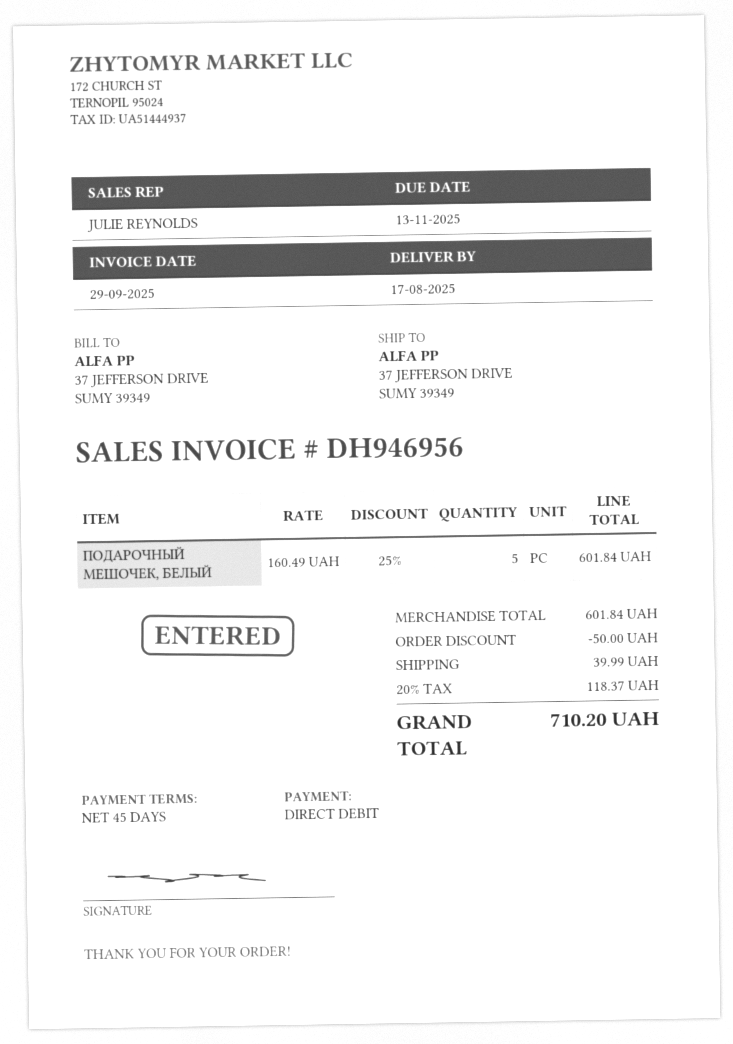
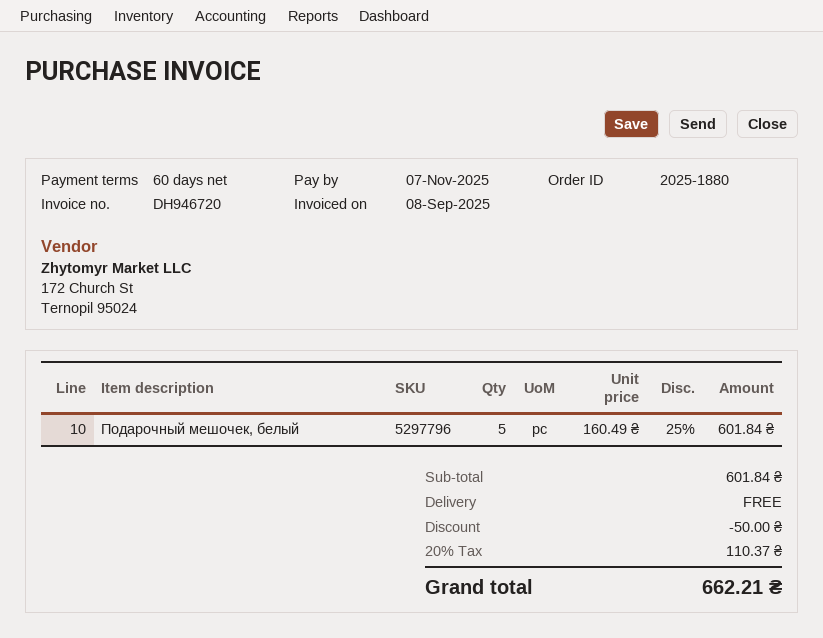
invoice number: DH946956 -> DH946720
invoice date: 2025-09-29 -> 2025-09-08
payment terms: 45 days -> 60 days
due date: 2025-11-13 -> 2025-11-07
shipping: 39.99 -> 0.00
tax: 20% = 118.37 -> 20% = 110.37
total: 710.20 -> 662.21

